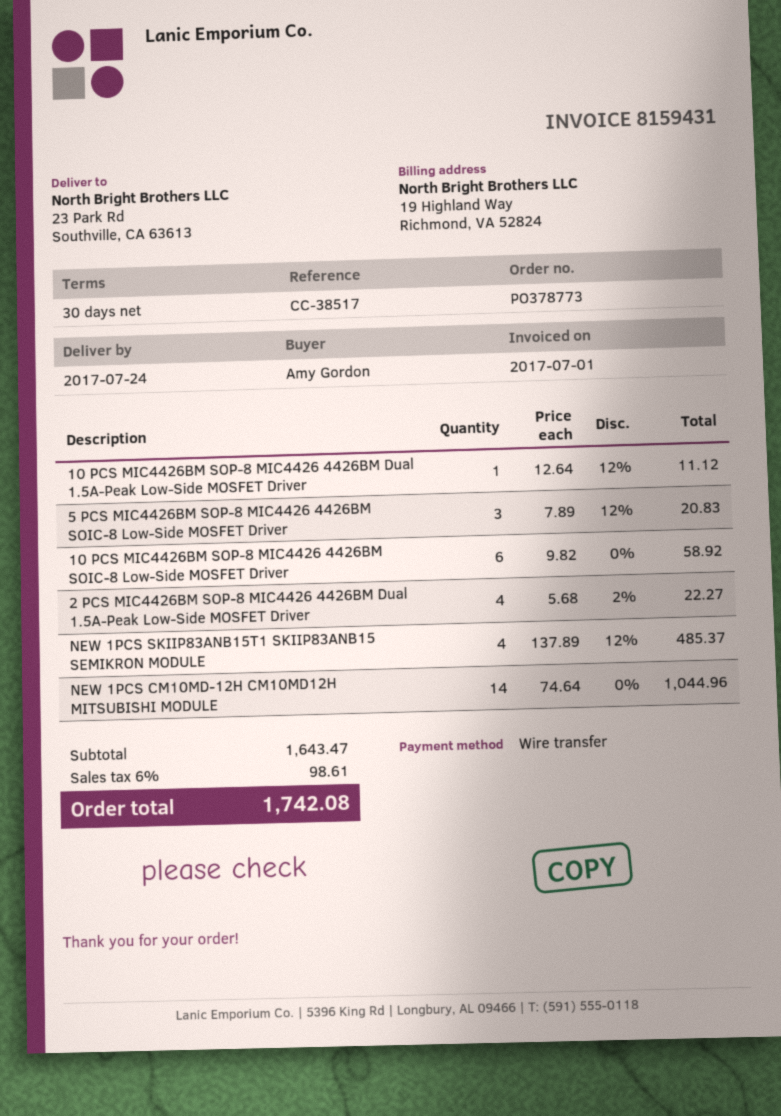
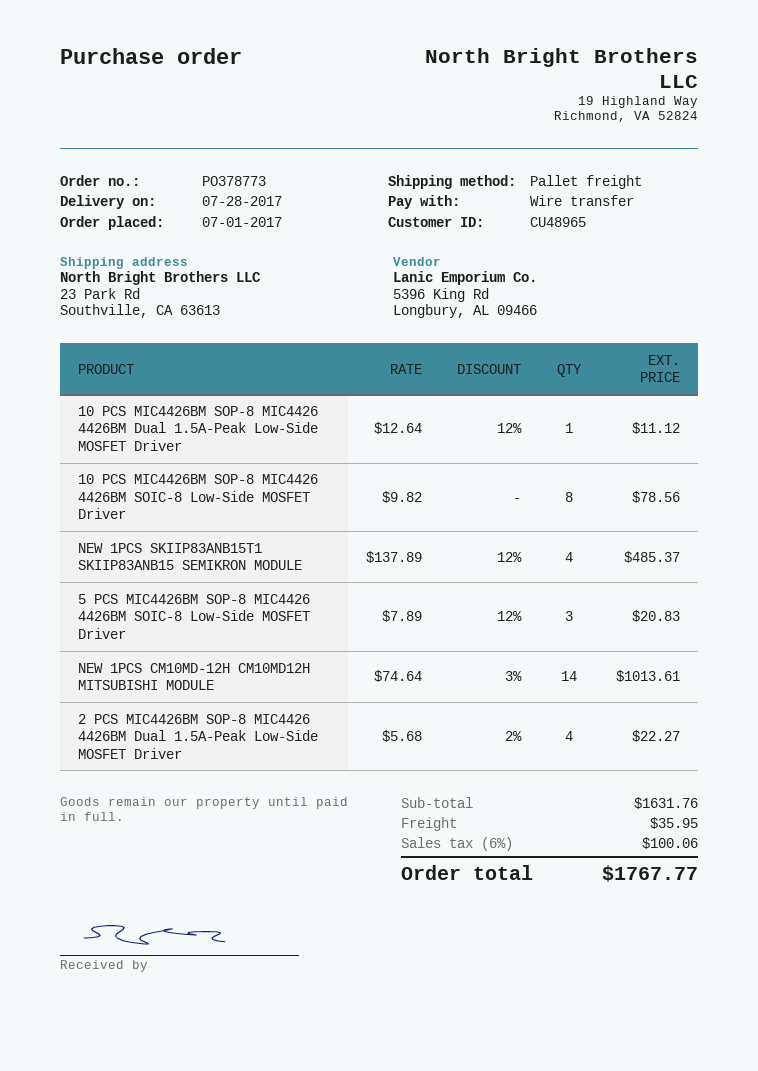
delivery date: 2017-07-24 -> 2017-07-28
10 PCS MIC4426BM SOP-8 MIC4426 4426BM SOIC-8 Low-Side MOSFET Driver: 6 x 9.82 = 58.92 -> 8 x 9.82 = 78.56
NEW 1PCS CM10MD-12H CM10MD12H MITSUBISHI MODULE: 14 x 74.64 = 1044.96 -> 14 x 74.64 - 3% = 1013.61
subtotal: 1643.47 -> 1631.76
shipping: none -> 35.95
tax: 6% = 98.61 -> 6% = 100.06
total: 1742.08 -> 1767.77

